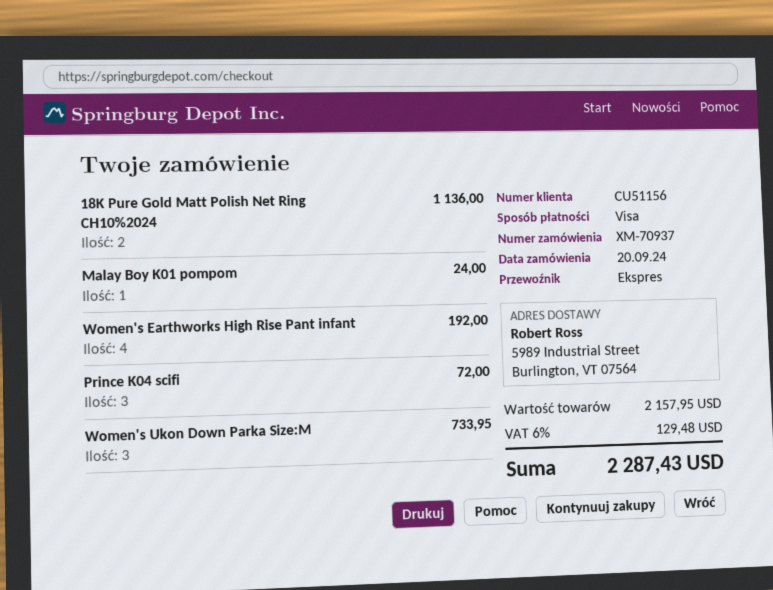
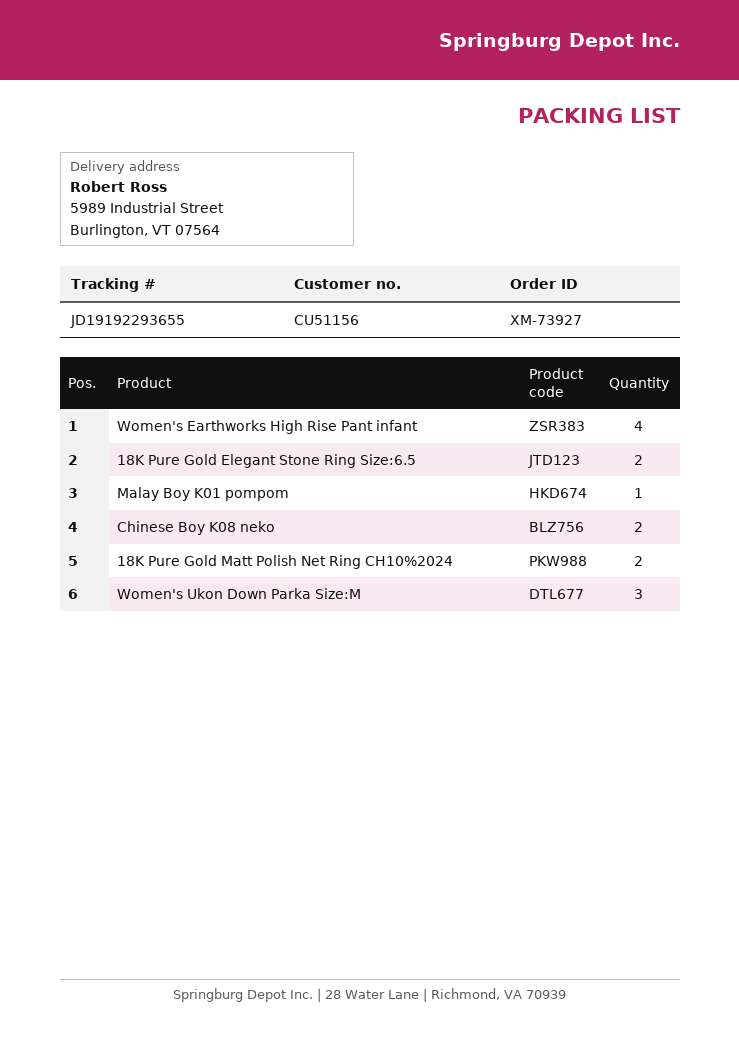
order number: XM-70937 -> XM-73927
Prince K04 scifi: 3 -> none
18K Pure Gold Elegant Stone Ring Size:6.5: none -> 2
Chinese Boy K08 neko: none -> 2

